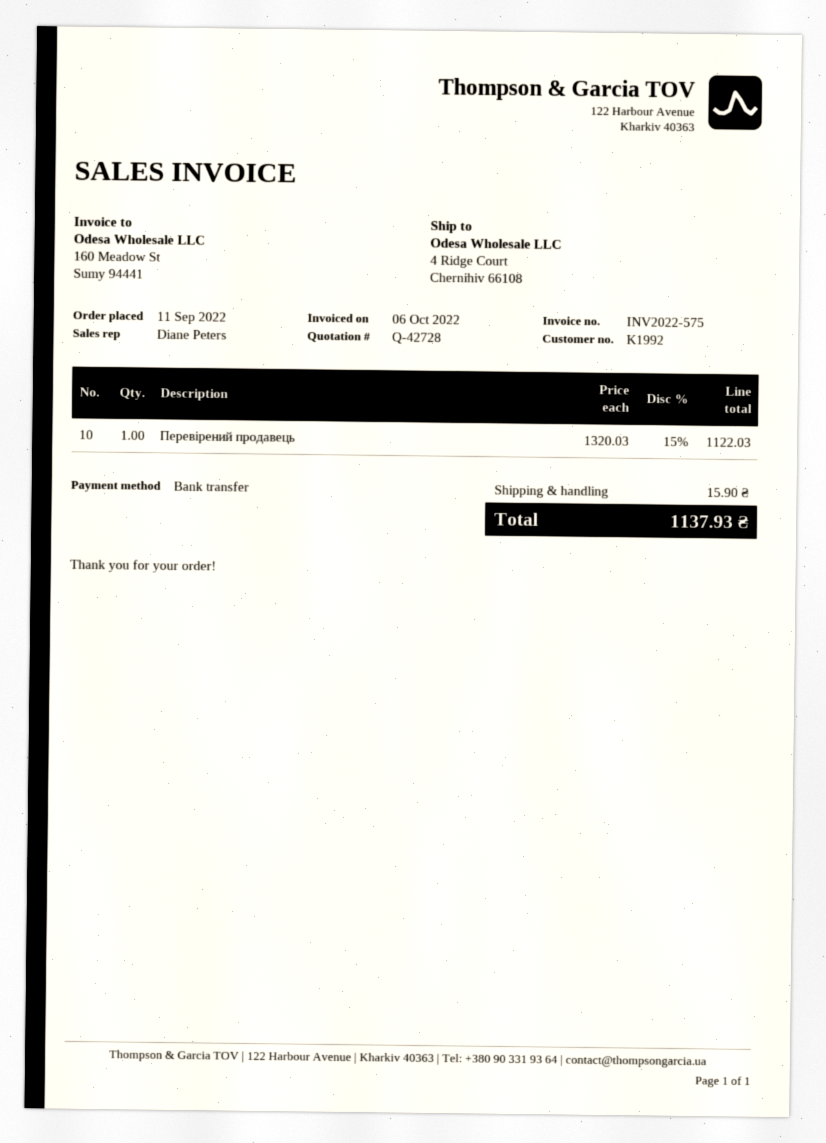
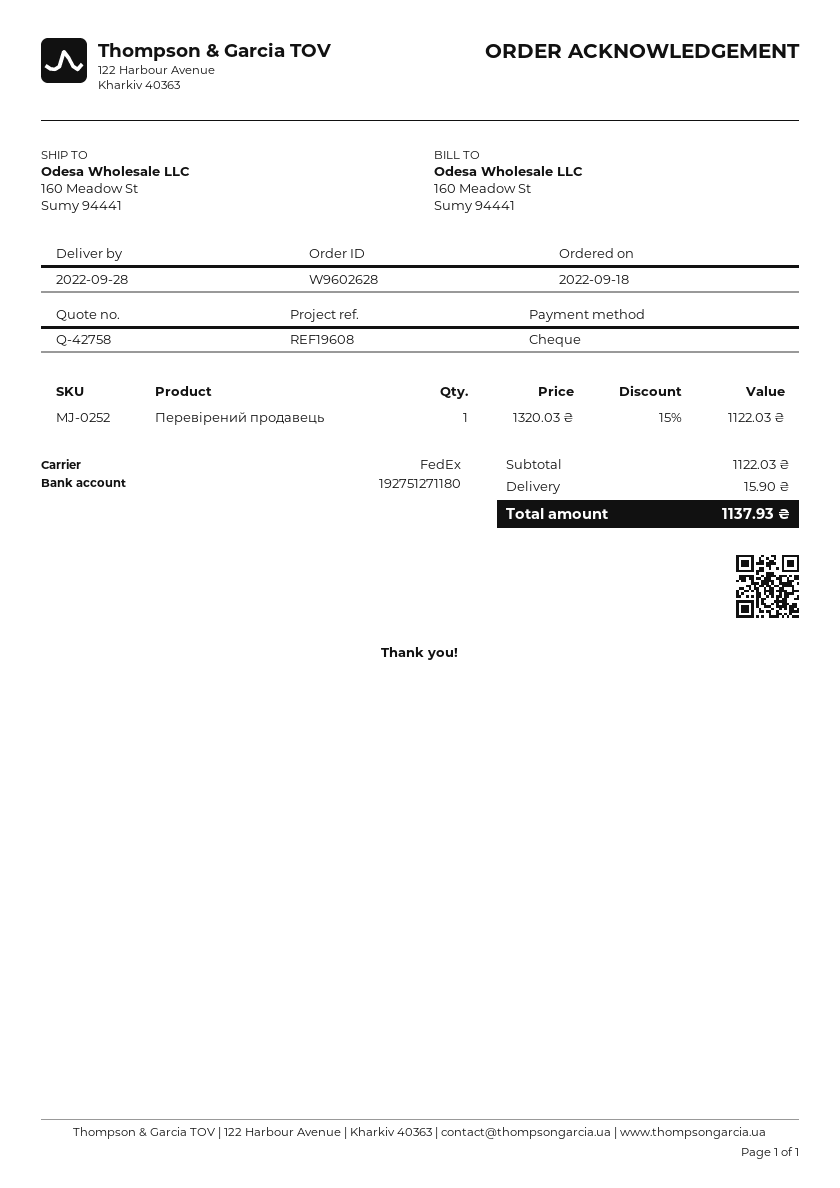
quote number: Q-42728 -> Q-42758
order date: 2022-09-11 -> 2022-09-18
payment method: bank transfer -> cheque
ship to: 4 Ridge Court, Chernihiv 66108 -> 160 Meadow St, Sumy 94441

